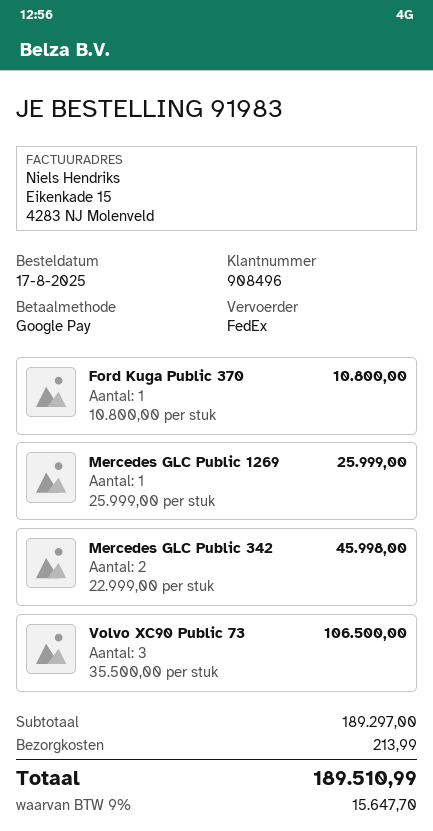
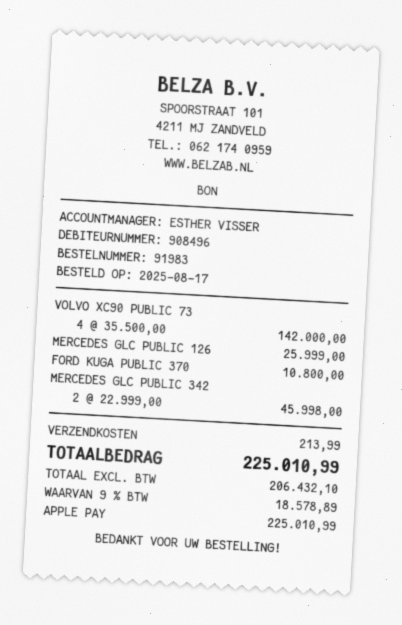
payment method: Google Pay -> Apple Pay
Volvo XC90 Public 73: 3 x 35500.00 = 106500.00 -> 4 x 35500.00 = 142000.00
tax: 9% = 15647.70 -> 9% = 18578.89
total: 189510.99 -> 225010.99

